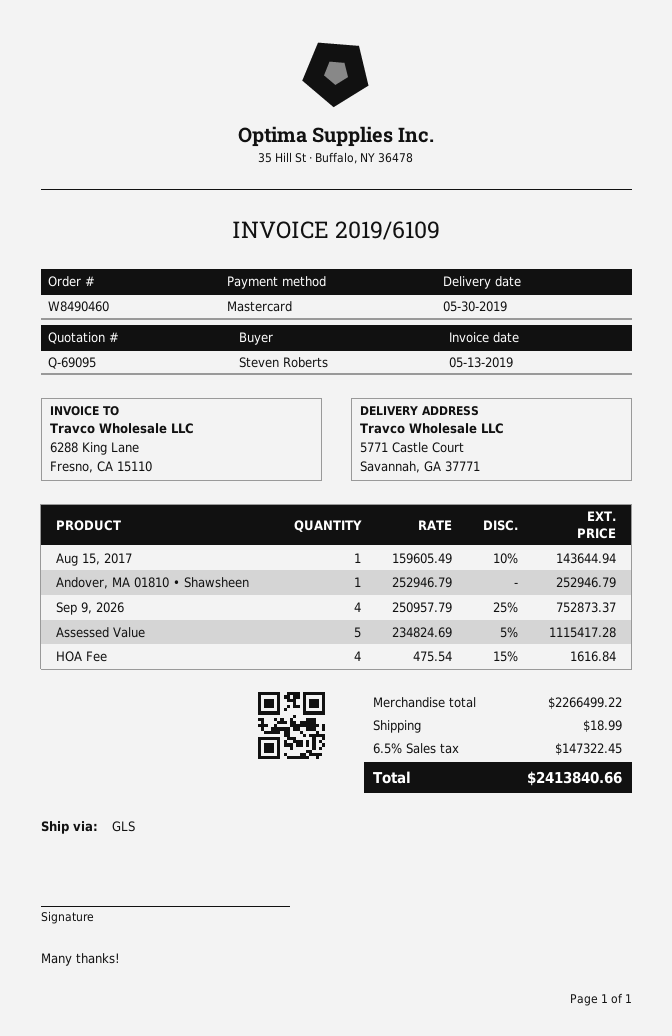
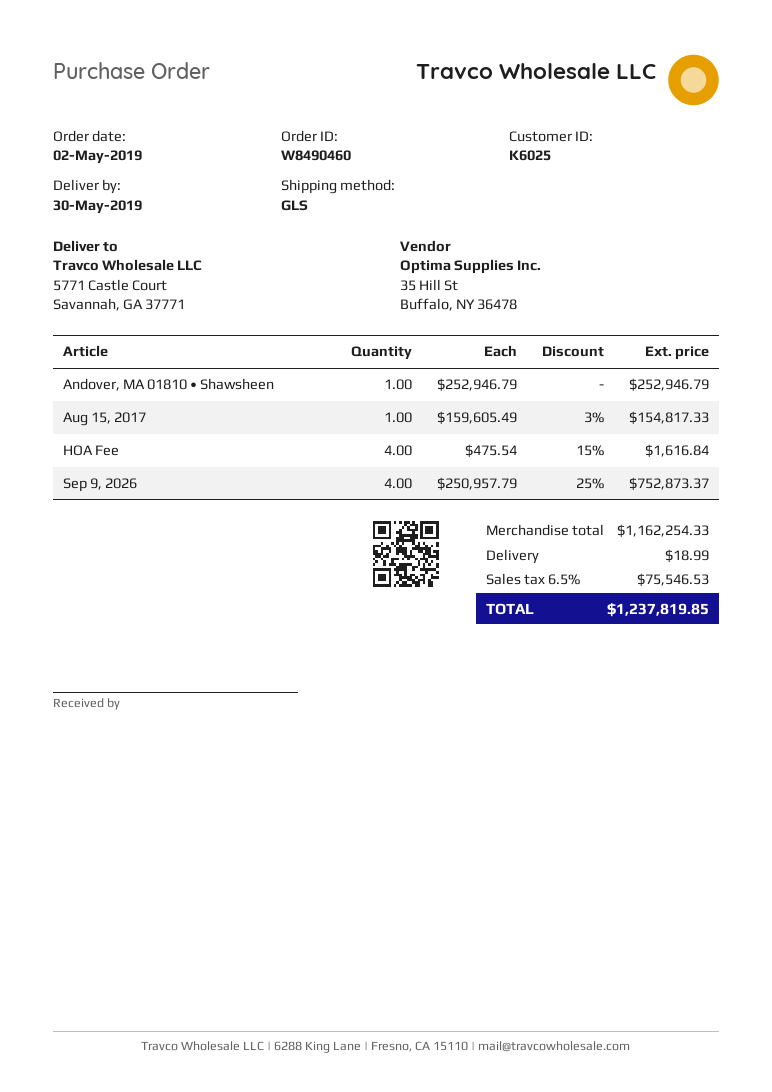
Aug 15, 2017: 1 x 159605.49 - 10% = 143644.94 -> 1 x 159605.49 - 3% = 154817.33
Assessed Value: 5 x 234824.69 - 5% = 1115417.28 -> none
subtotal: 2266499.22 -> 1162254.33
tax: 6.5% = 147322.45 -> 6.5% = 75546.53
total: 2413840.66 -> 1237819.85

